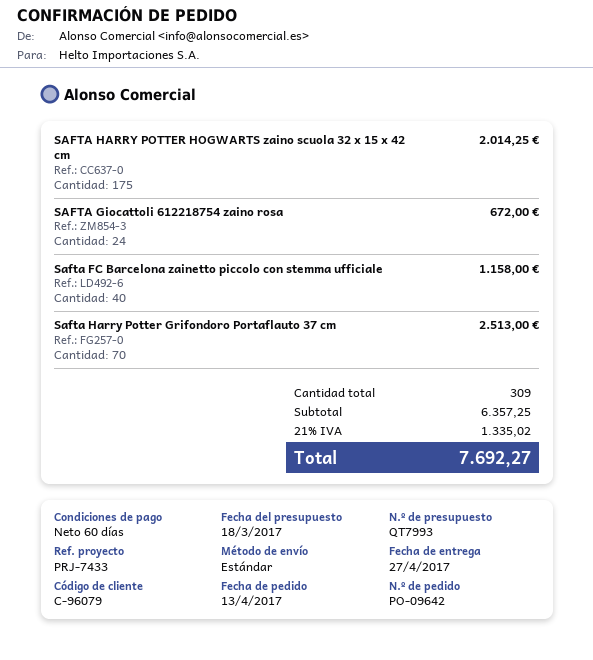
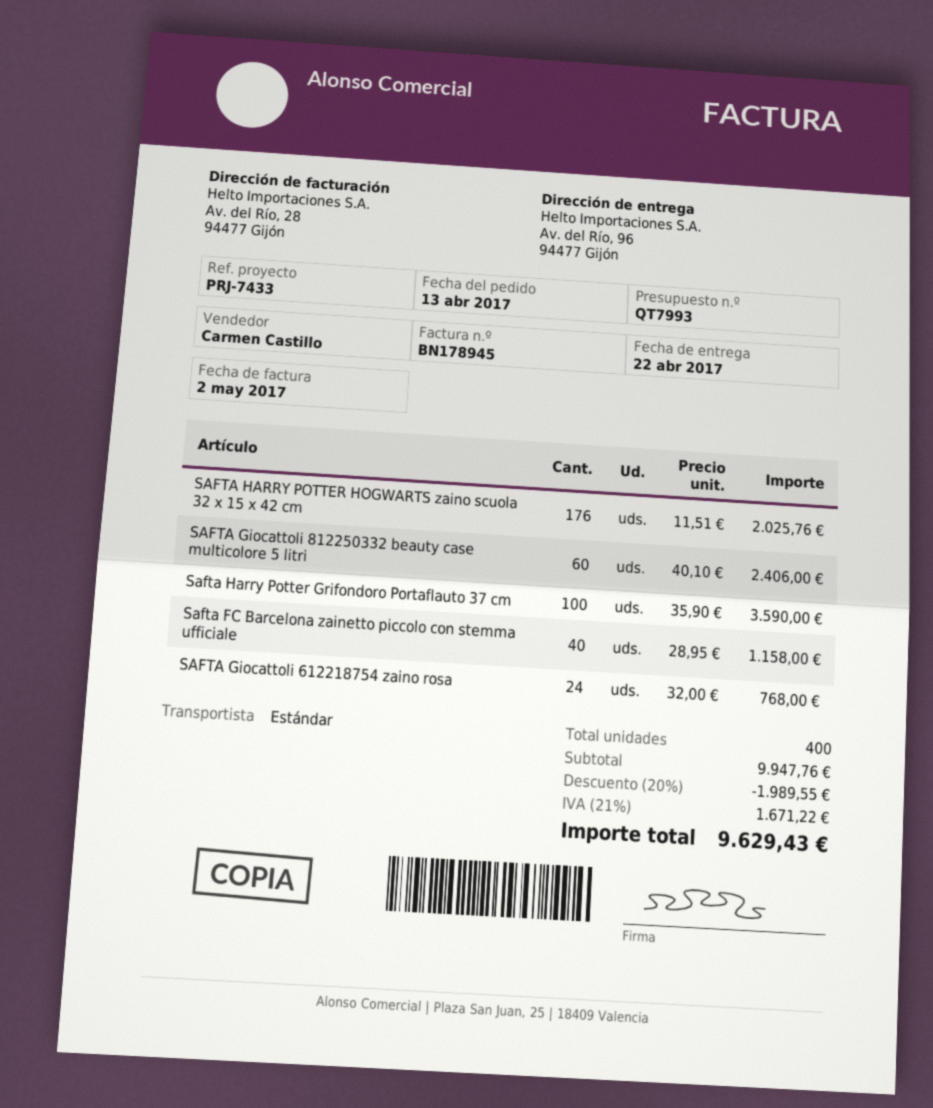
delivery date: 2017-04-27 -> 2017-04-22
SAFTA HARRY POTTER HOGWARTS zaino scuola 32 x 15 x 42 cm: 175 for 2014.25 -> 176 for 2025.76
SAFTA Giocattoli 612218754 zaino rosa: 24 for 672.00 -> 24 for 768.00
Safta Harry Potter Grifondoro Portaflauto 37 cm: 70 for 2513.00 -> 100 for 3590.00
SAFTA Giocattoli 812250332 beauty case multicolore 5 litri: none -> 60 for 2406.00
total quantity: 309 -> 400
subtotal: 6357.25 -> 9947.76
discount: none -> 20% = 1989.55
tax: 21% = 1335.02 -> 21% = 1671.22
total: 7692.27 -> 9629.43

